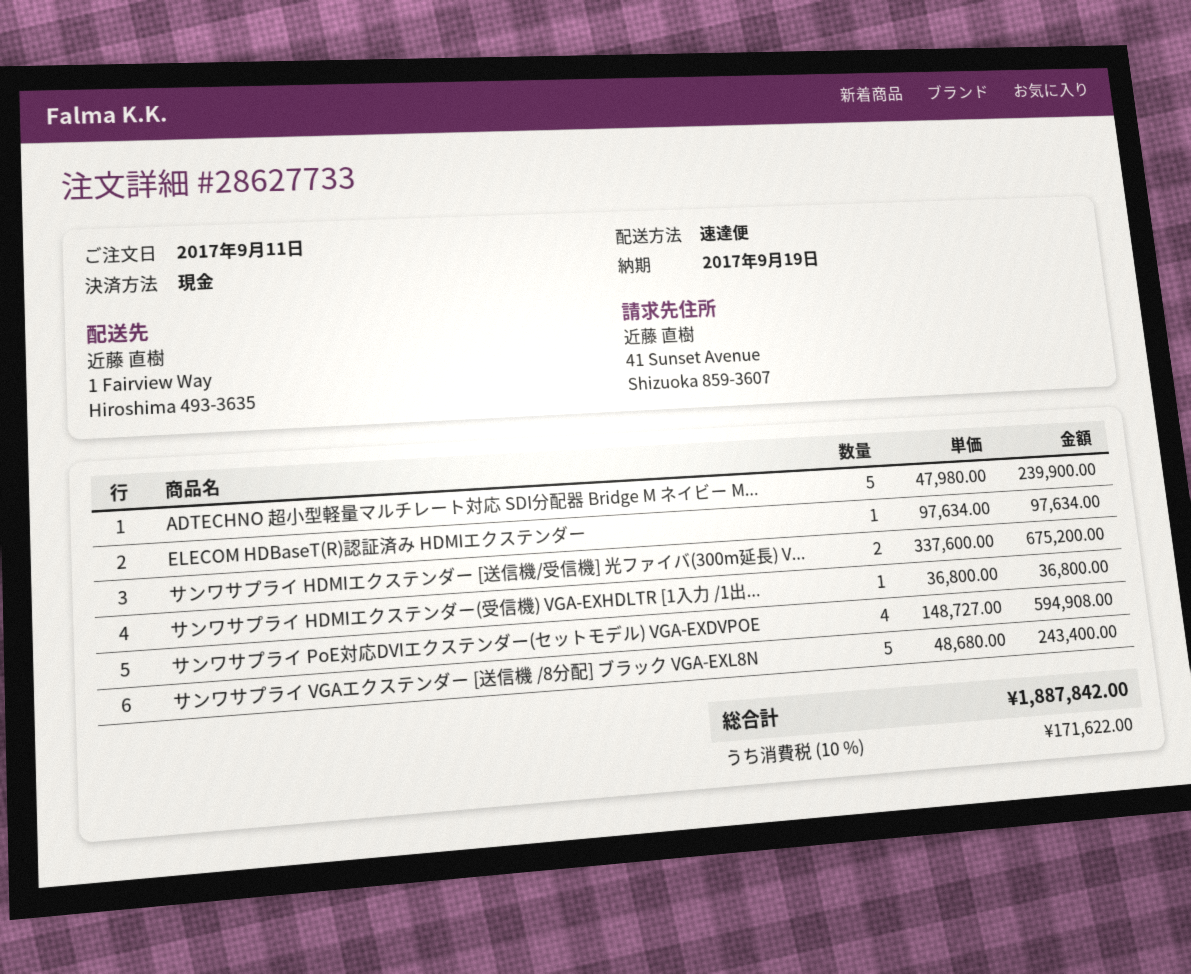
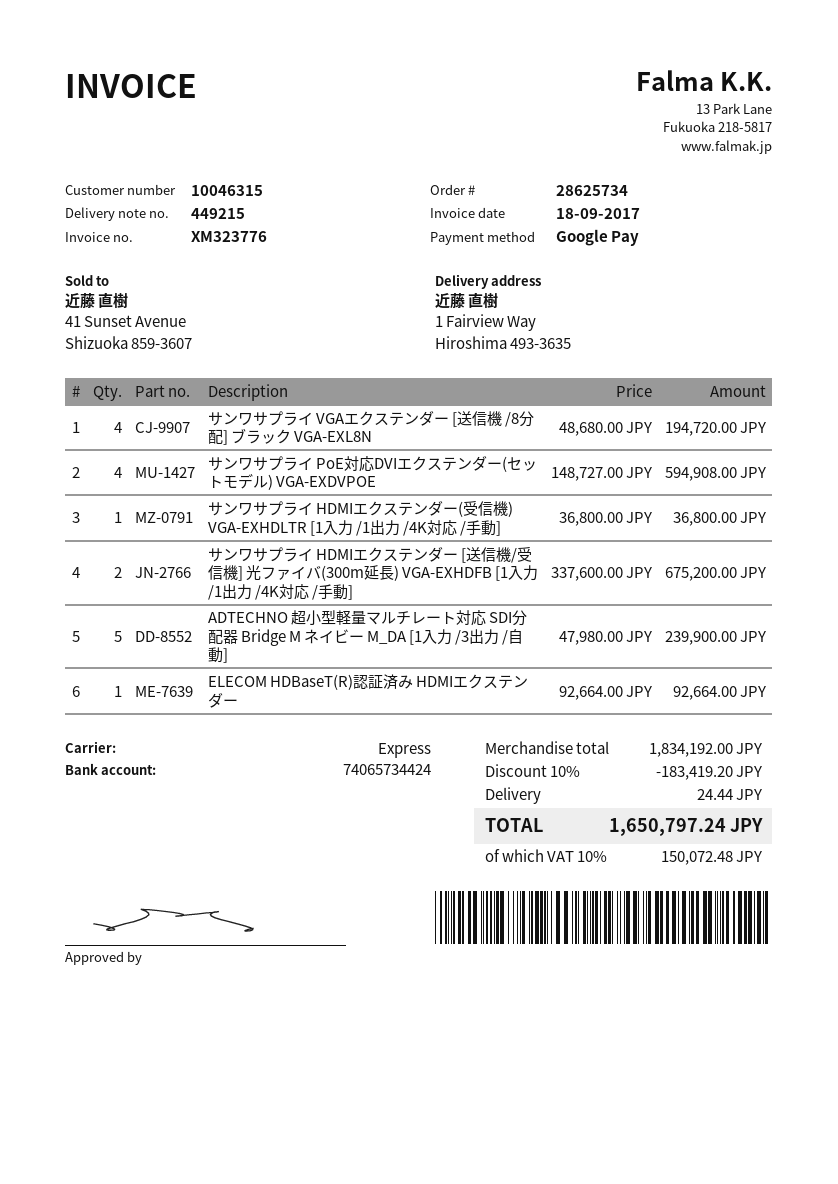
order number: 28627733 -> 28625734
payment method: cash -> Google Pay
ELECOM HDBaseT(R)認証済み HDMIエクステンダー: 1 x 97634.00 = 97634.00 -> 1 x 92664.00 = 92664.00
サンワサプライ VGAエクステンダー [送信機 /8分配] ブラック VGA-EXL8N: 5 x 48680.00 = 243400.00 -> 4 x 48680.00 = 194720.00
discount: none -> 10% = 183419.20
shipping: none -> 24.44
tax: 10% = 171622.00 -> 10% = 150072.48
total: 1887842.00 -> 1650797.24

